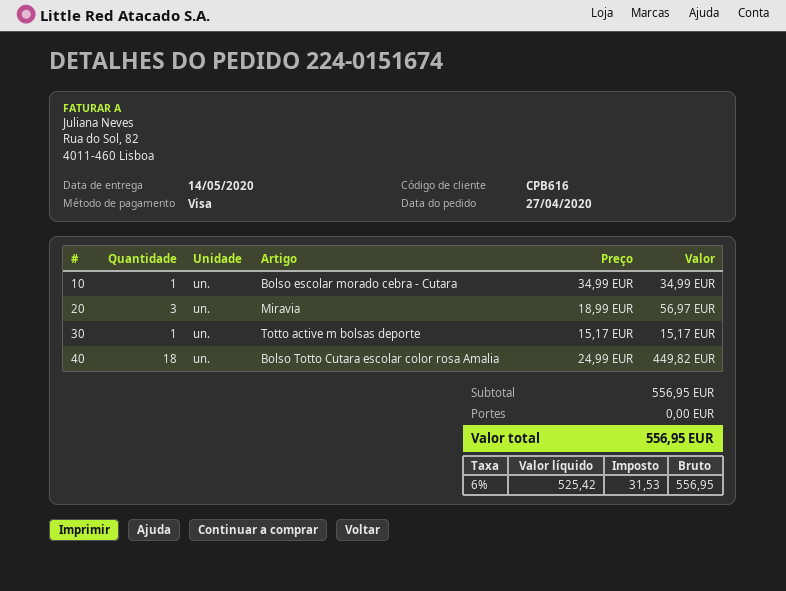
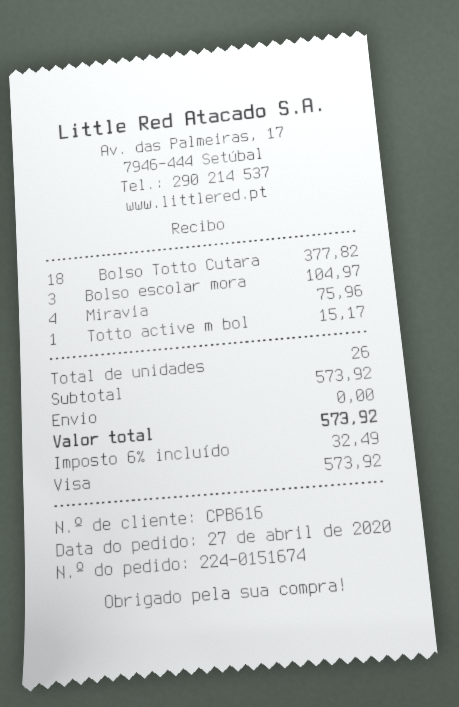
Bolso escolar morado cebra - Cutara: 1 for 34.99 -> 3 for 104.97
Miravia: 3 for 56.97 -> 4 for 75.96
Bolso Totto Cutara escolar color rosa Amalia: 18 for 449.82 -> 18 for 377.82
subtotal: 556.95 -> 573.92
tax: 6% = 31.53 -> 6% = 32.49
total: 556.95 -> 573.92

